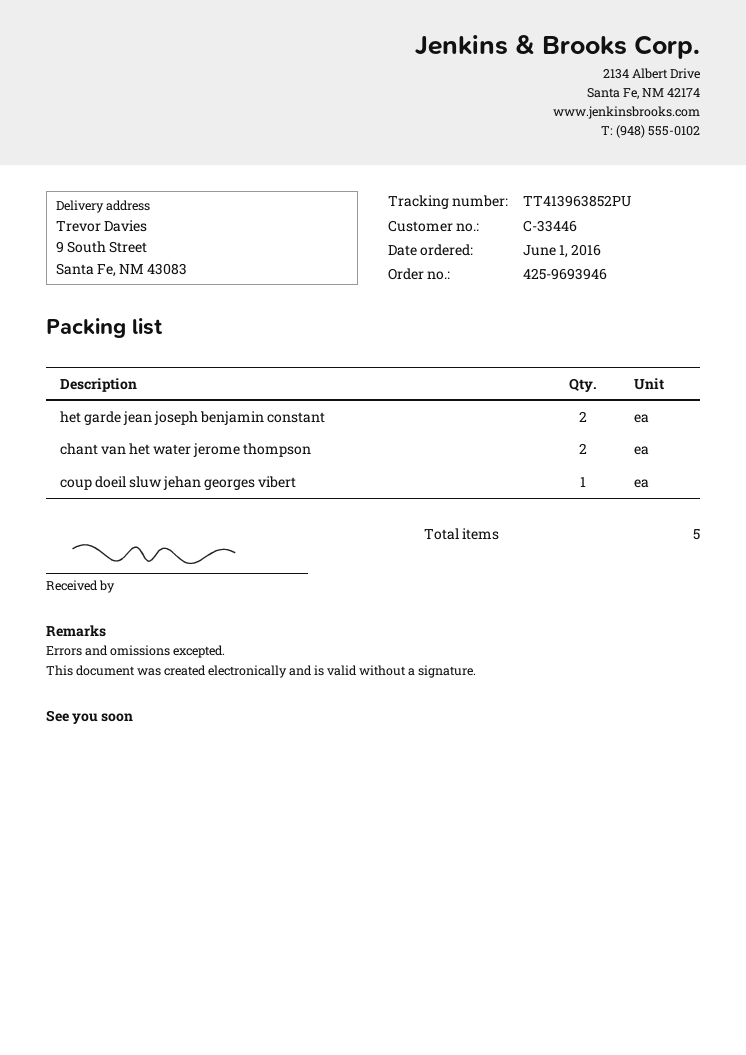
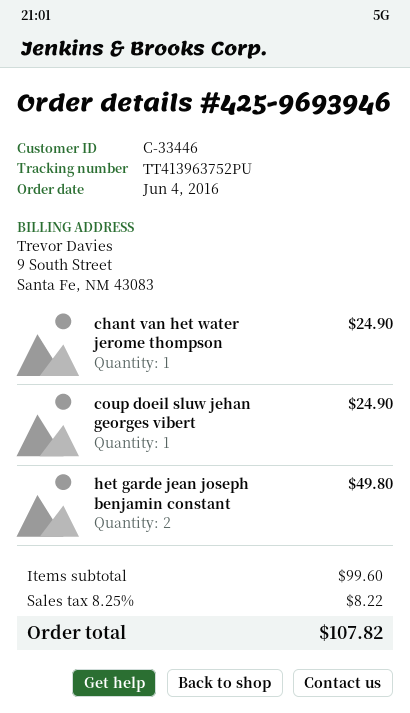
order date: 2016-06-01 -> 2016-06-04
tracking number: TT413963852PU -> TT413963752PU
chant van het water jerome thompson: 2 -> 1

